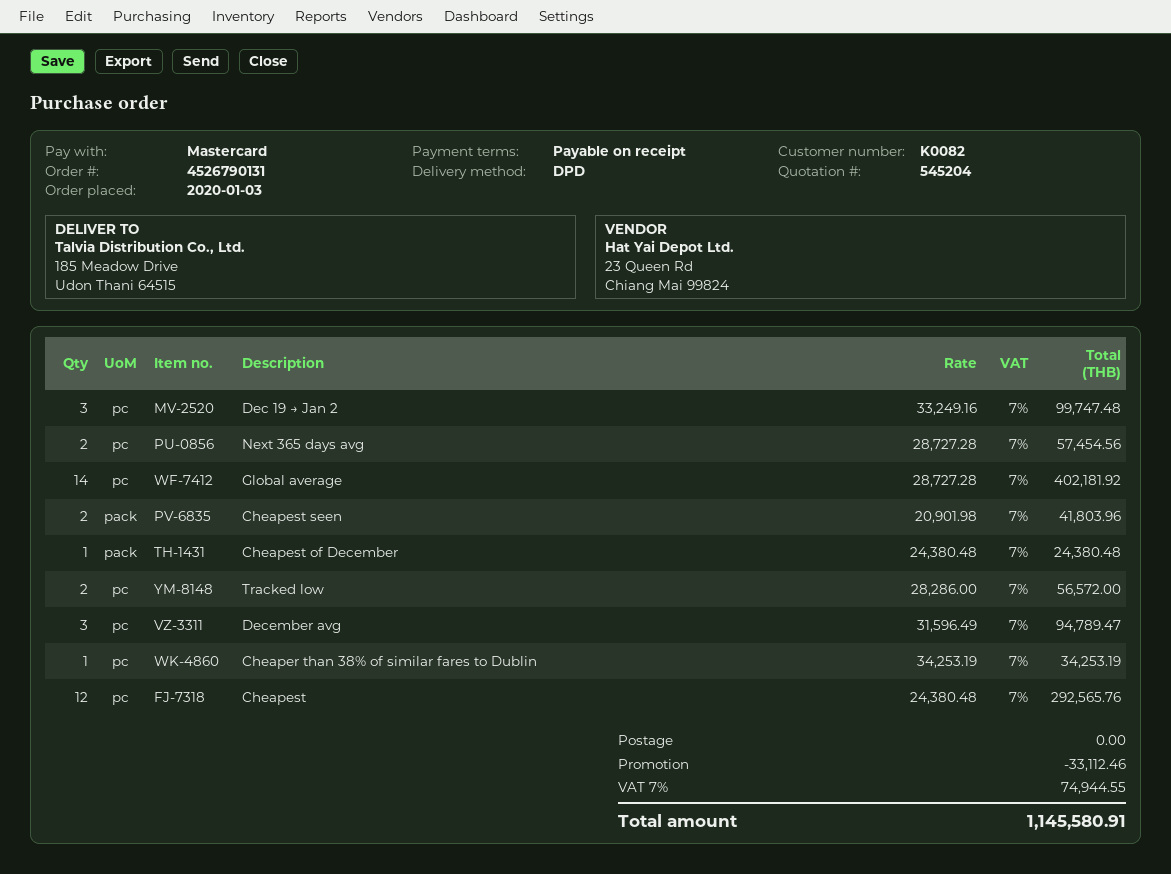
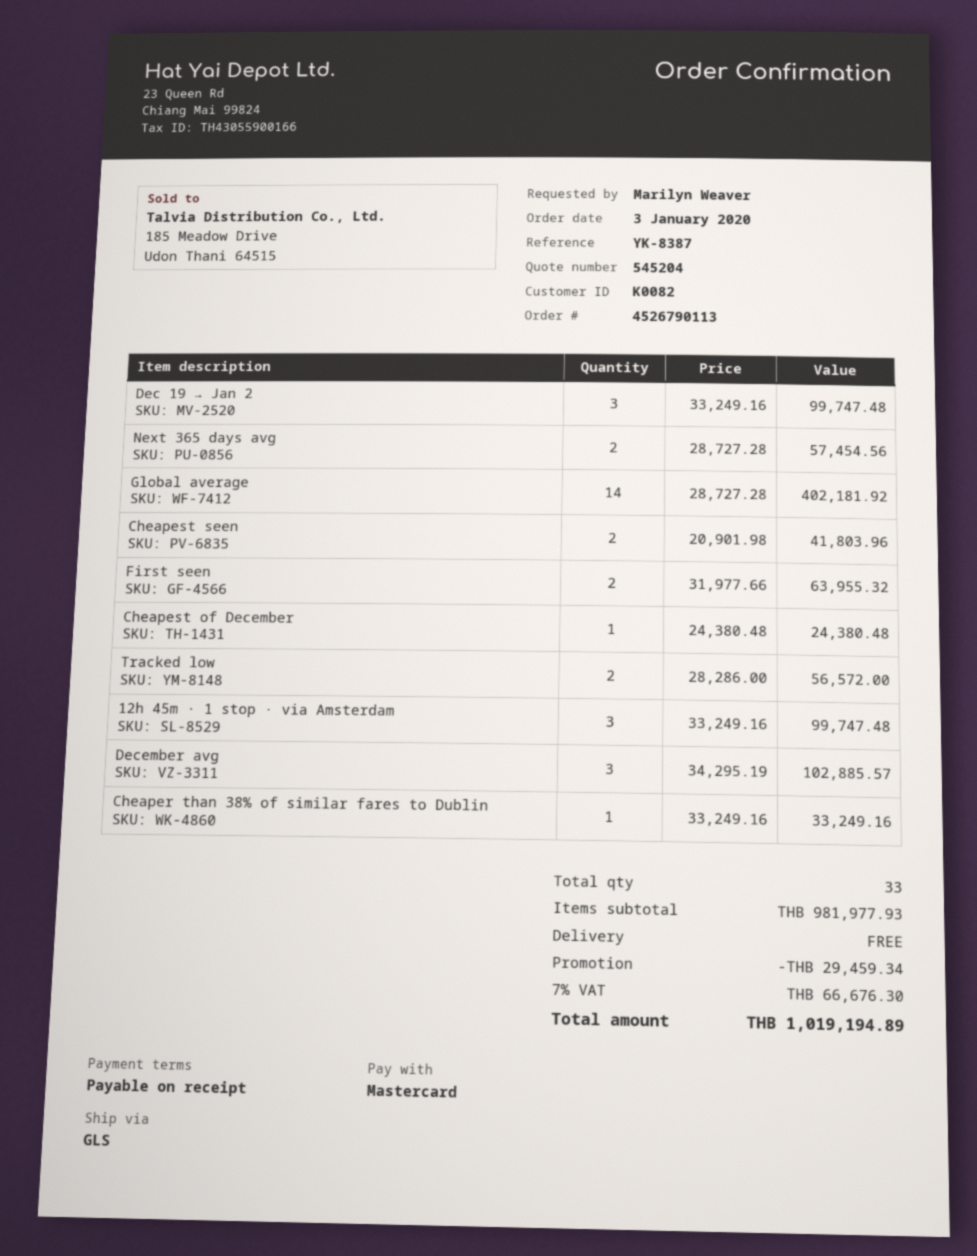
order number: 4526790131 -> 4526790113
shipping method: DPD -> GLS
December avg: 3 x 31596.49 = 94789.47 -> 3 x 34295.19 = 102885.57
Cheaper than 38% of similar fares to Dublin: 1 x 34253.19 = 34253.19 -> 1 x 33249.16 = 33249.16
Cheapest: 12 x 24380.48 = 292565.76 -> none
First seen: none -> 2 x 31977.66 = 63955.32
12h 45m · 1 stop · via Amsterdam: none -> 3 x 33249.16 = 99747.48
discount: 33112.46 -> 29459.34
tax: 7% = 74944.55 -> 7% = 66676.30
total: 1145580.91 -> 1019194.89

